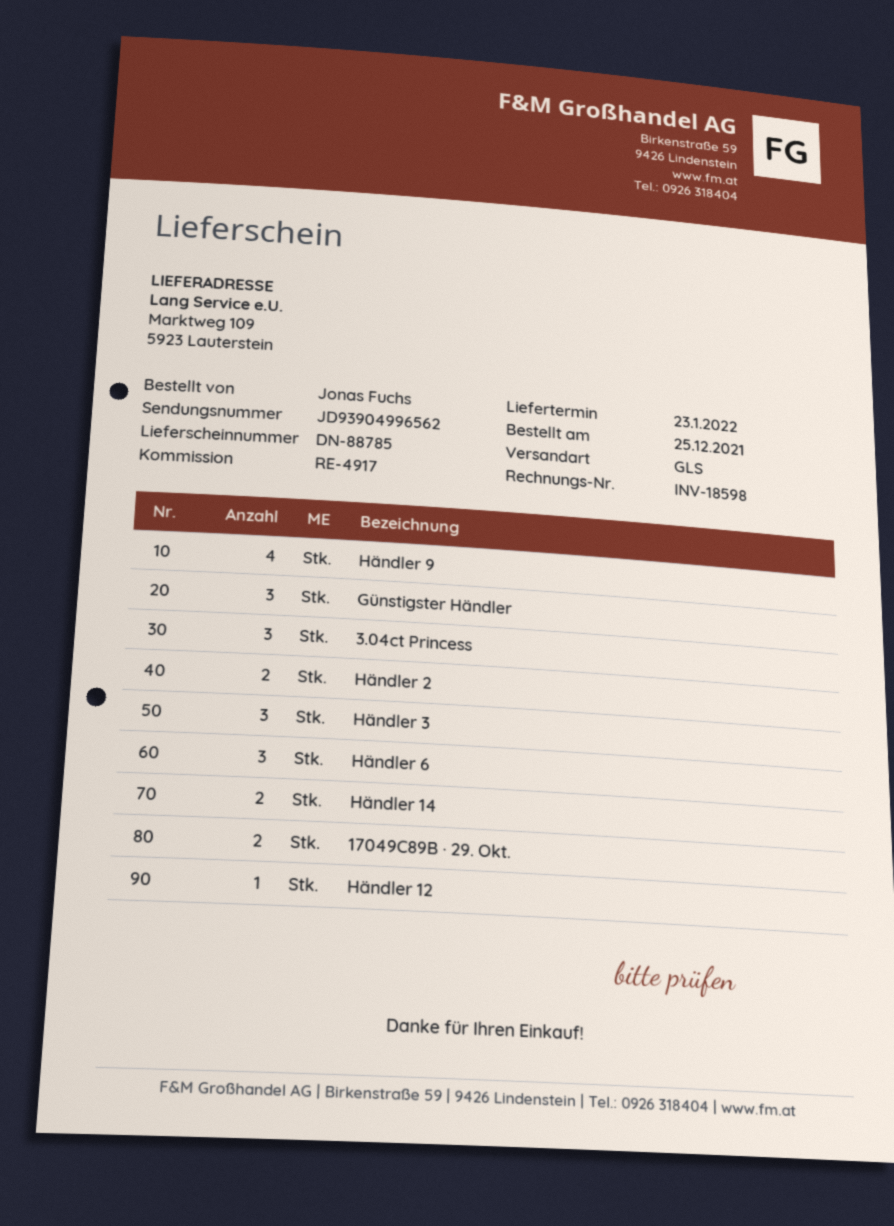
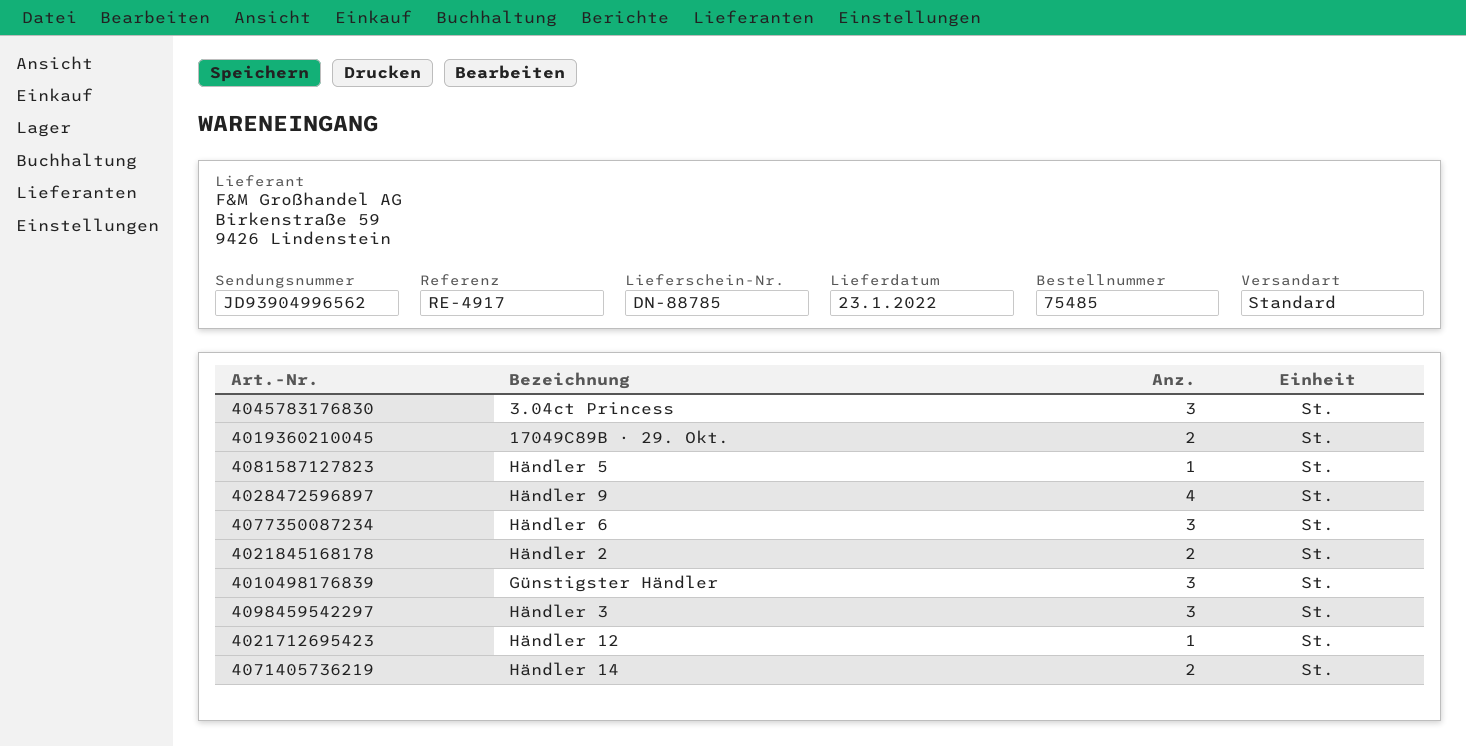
shipping method: GLS -> standard
Händler 5: none -> 1

